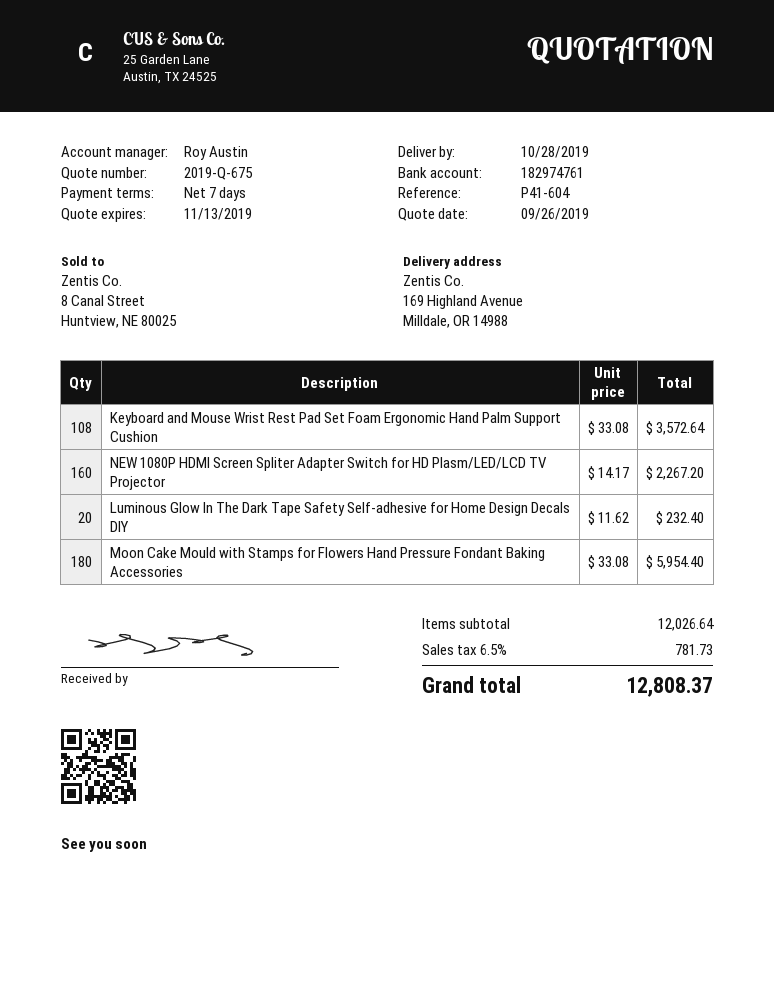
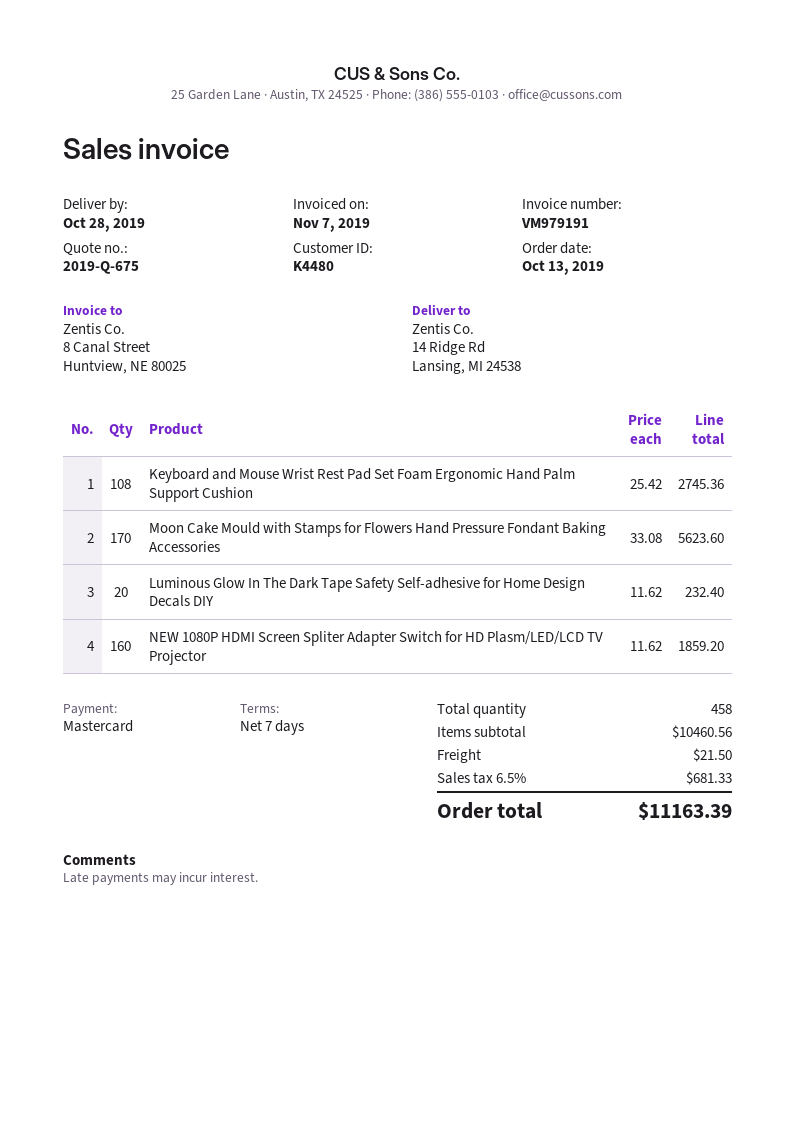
ship to: 169 Highland Avenue, Milldale, OR 14988 -> 14 Ridge Rd, Lansing, MI 24538
Keyboard and Mouse Wrist Rest Pad Set Foam Ergonomic Hand Palm Support Cushion: 108 x 33.08 = 3572.64 -> 108 x 25.42 = 2745.36
NEW 1080P HDMI Screen Spliter Adapter Switch for HD Plasm/LED/LCD TV Projector: 160 x 14.17 = 2267.20 -> 160 x 11.62 = 1859.20
Moon Cake Mould with Stamps for Flowers Hand Pressure Fondant Baking Accessories: 180 x 33.08 = 5954.40 -> 170 x 33.08 = 5623.60
subtotal: 12026.64 -> 10460.56
shipping: none -> 21.50
tax: 6.5% = 781.73 -> 6.5% = 681.33
total: 12808.37 -> 11163.39

